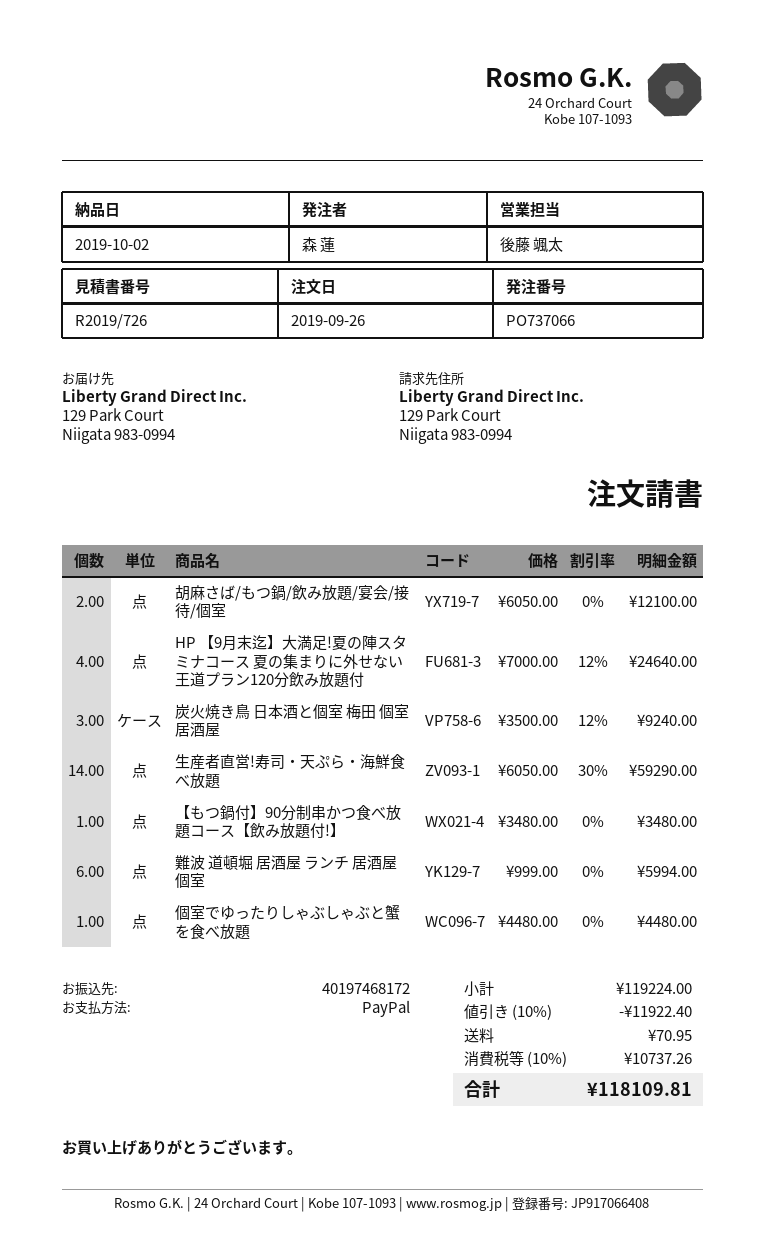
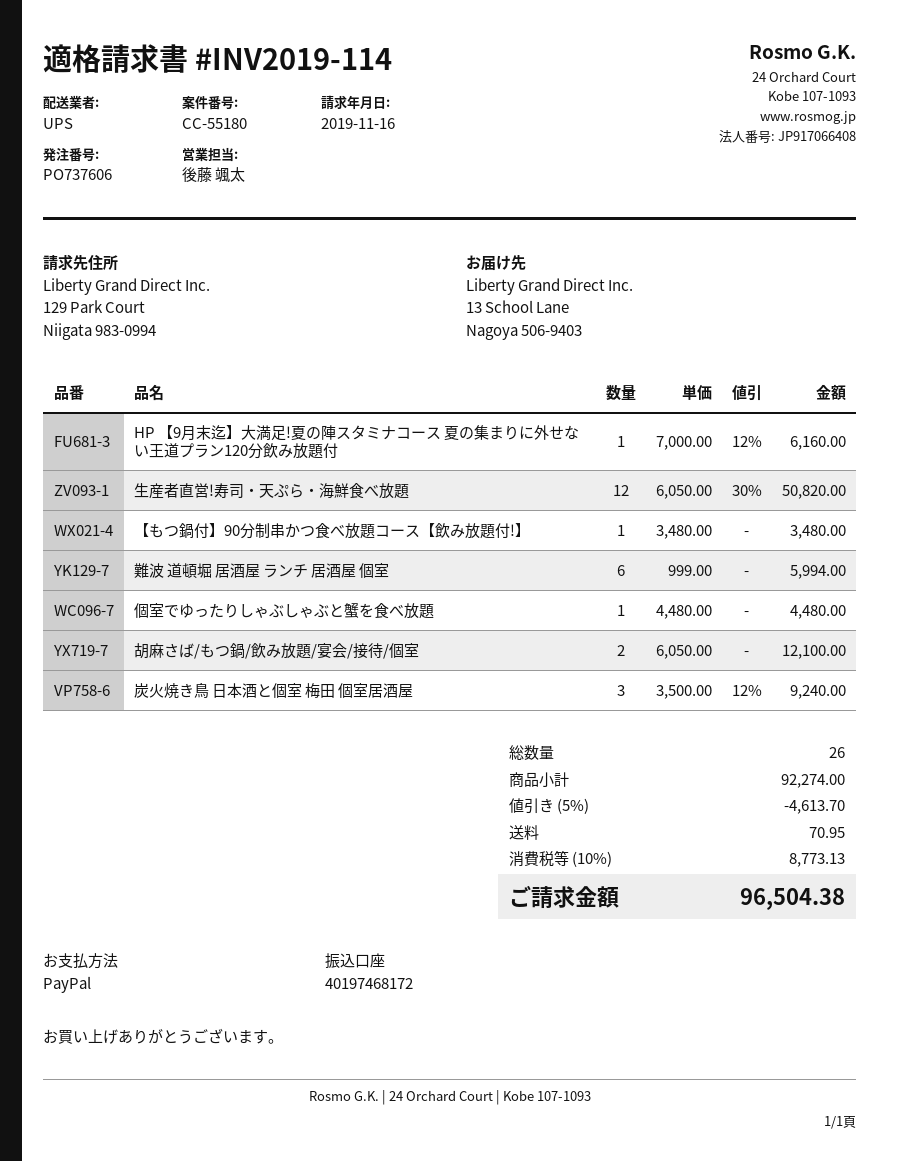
order number: PO737066 -> PO737606
ship to: 129 Park Court, Niigata 983-0994 -> 13 School Lane, Nagoya 506-9403
HP 【9月末迄】大満足!夏の陣スタミナコース 夏の集まりに外せない王道プラン120分飲み放題付: 4 x 7000.00 - 12% = 24640.00 -> 1 x 7000.00 - 12% = 6160.00
生産者直営!寿司・天ぷら・海鮮食べ放題: 14 x 6050.00 - 30% = 59290.00 -> 12 x 6050.00 - 30% = 50820.00
subtotal: 119224.00 -> 92274.00
discount: 10% = 11922.40 -> 5% = 4613.70
tax: 10% = 10737.26 -> 10% = 8773.13
total: 118109.81 -> 96504.38

